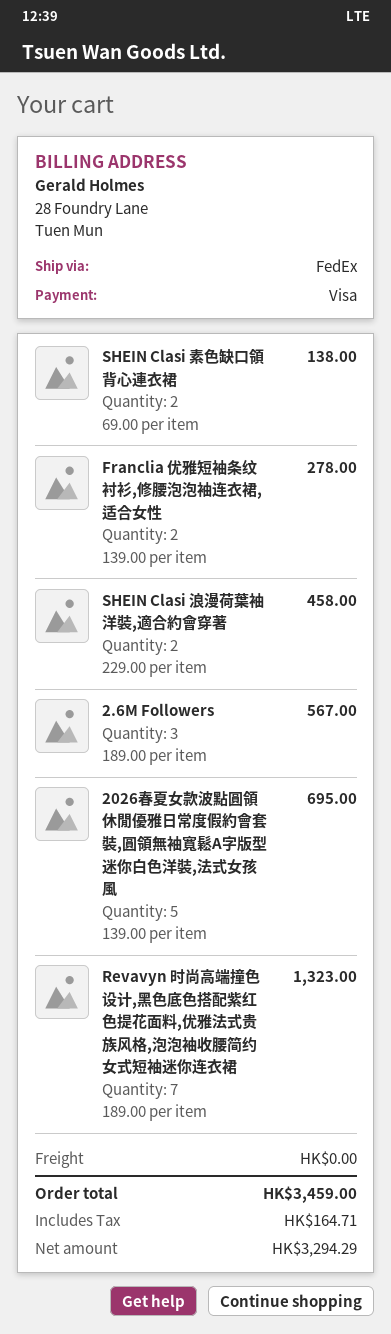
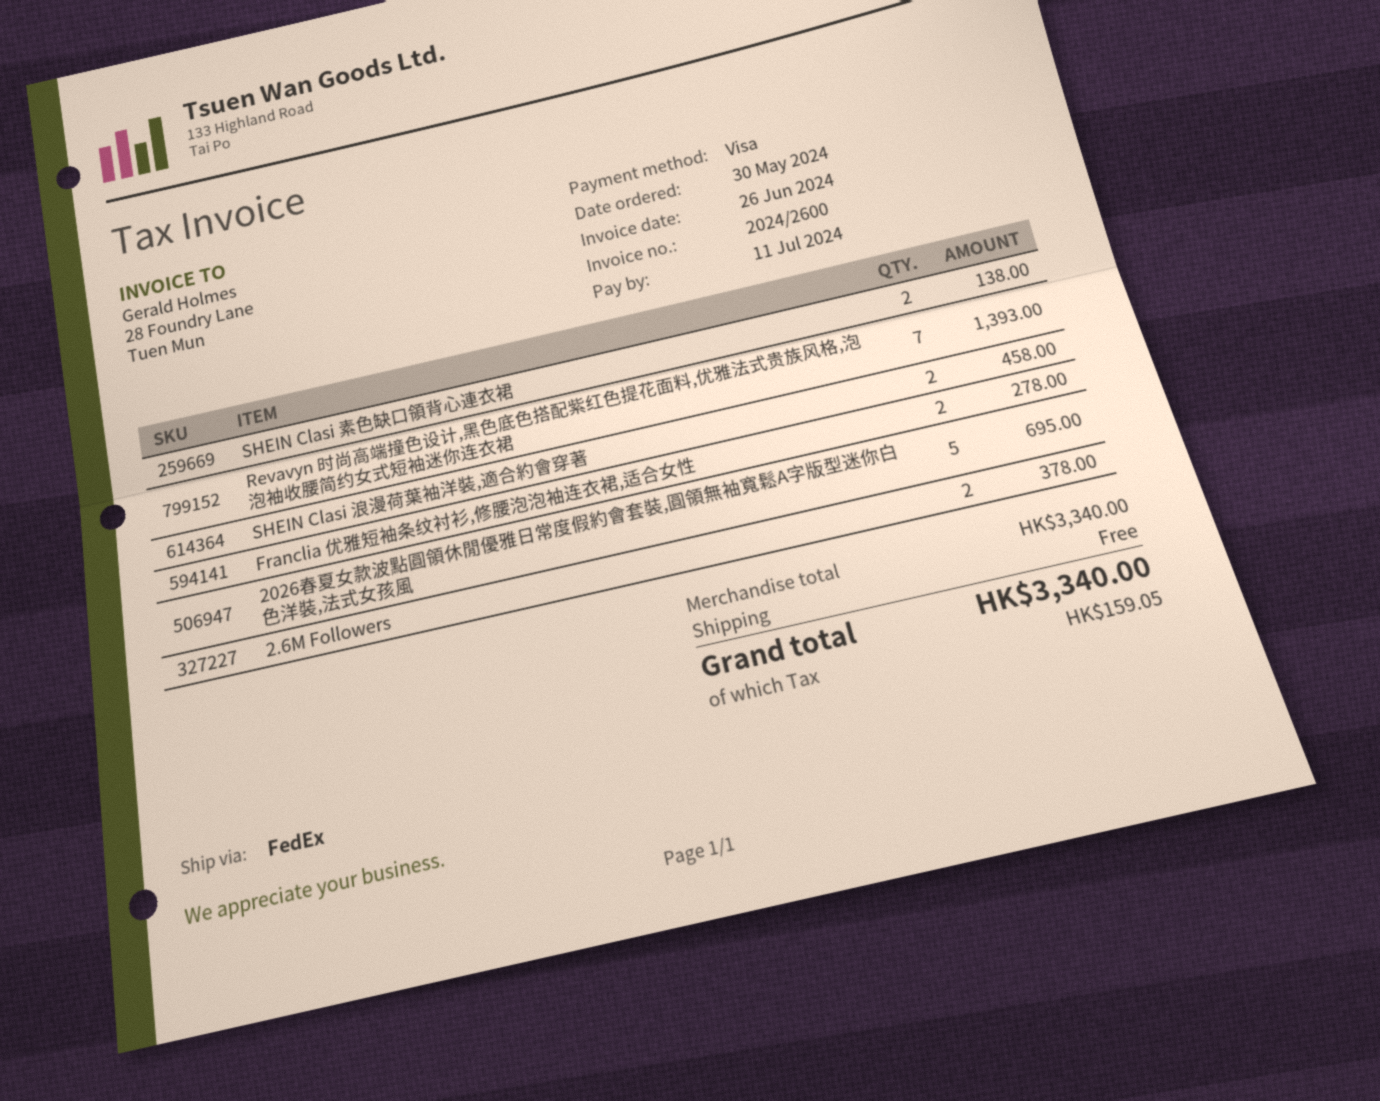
2.6M Followers: 3 for 567.00 -> 2 for 378.00
Revavyn 时尚高端撞色设计,黑色底色搭配紫红色提花面料,优雅法式贵族风格,泡泡袖收腰简约女式短袖迷你连衣裙: 7 for 1323.00 -> 7 for 1393.00
tax: 164.71 -> 159.05
total: 3459.00 -> 3340.00

